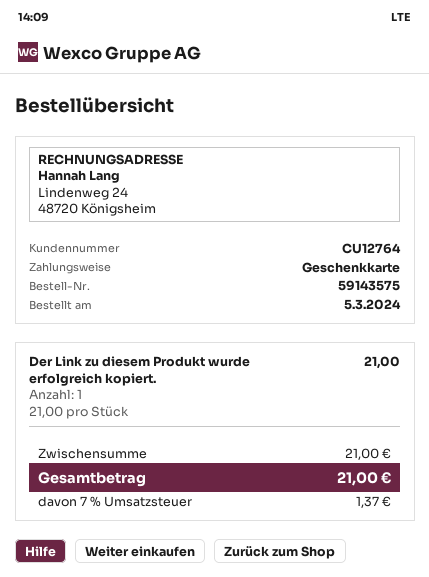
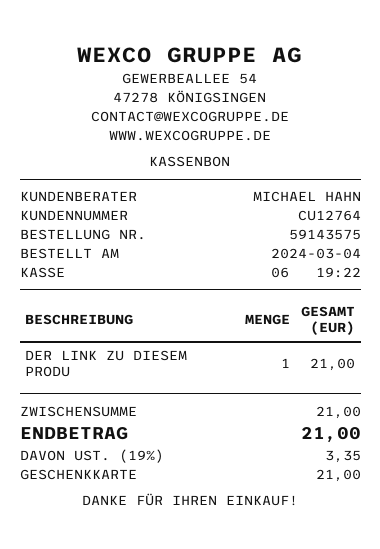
order date: 2024-03-05 -> 2024-03-04
tax: 7% = 1.37 -> 19% = 3.35

